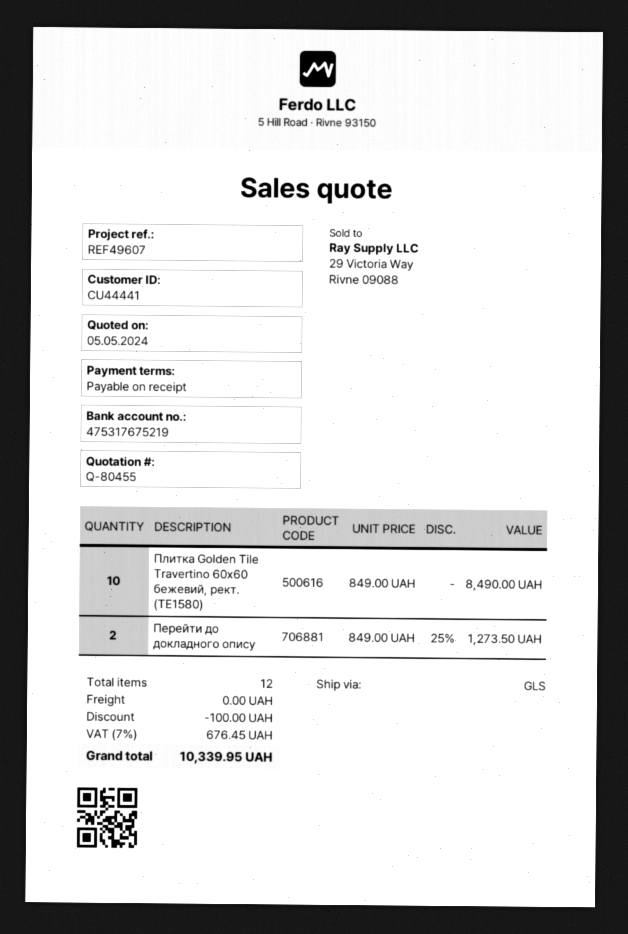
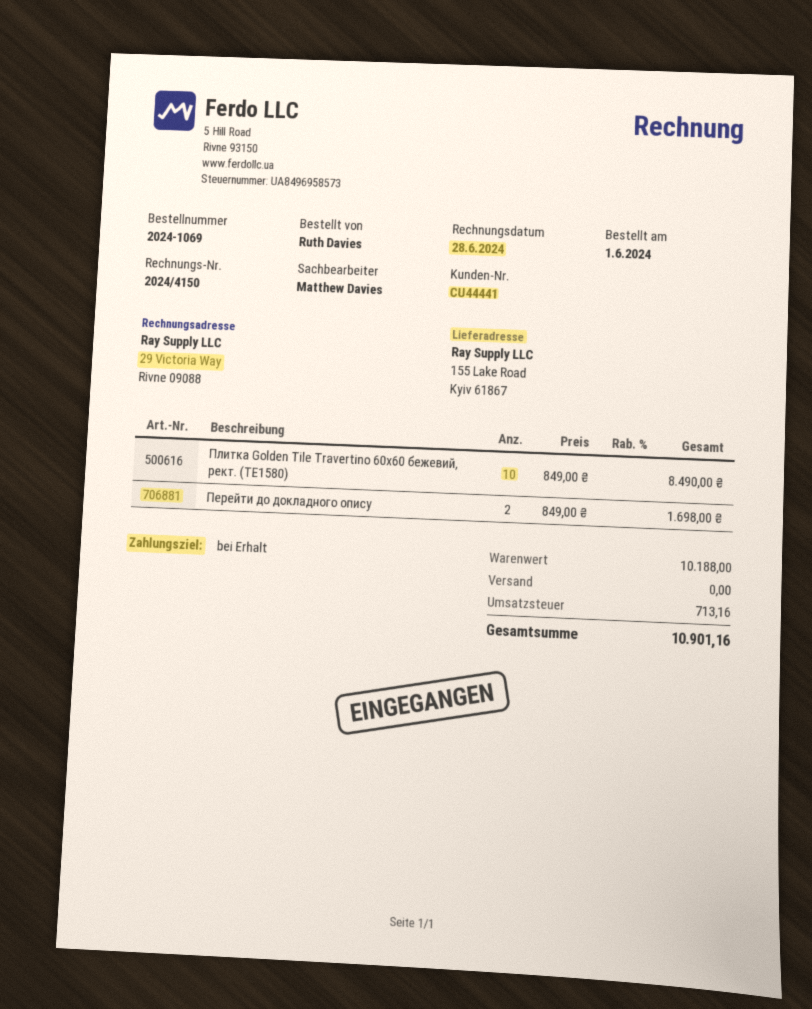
Перейти до докладного опису: 2 x 849.00 - 25% = 1273.50 -> 2 x 849.00 = 1698.00
discount: 100.00 -> none
tax: 676.45 -> 713.16
total: 10339.95 -> 10901.16

